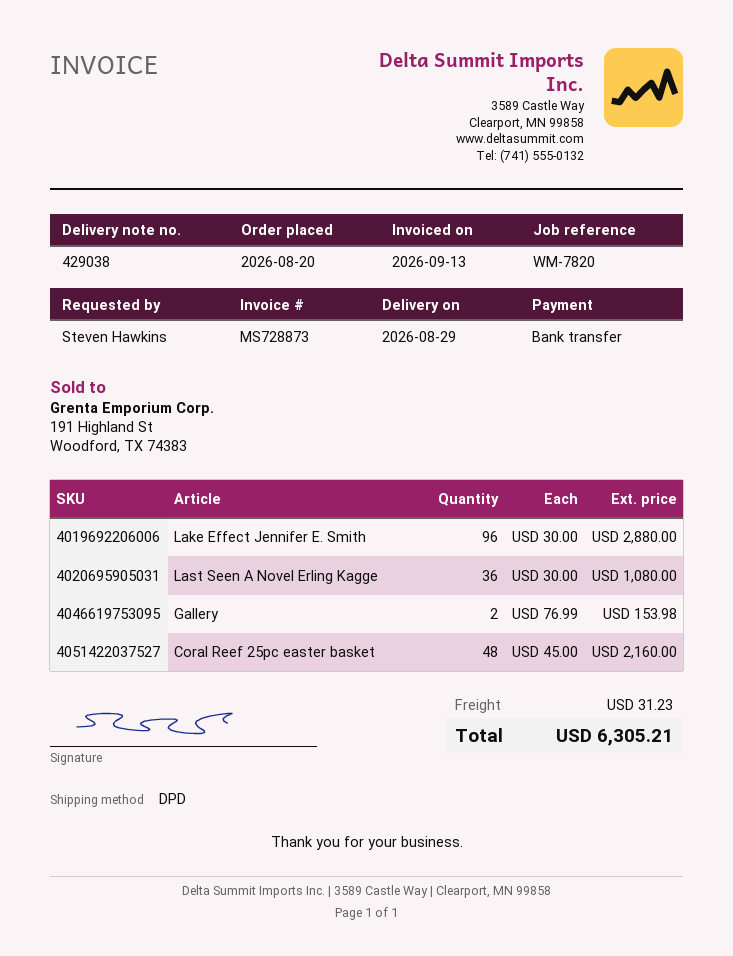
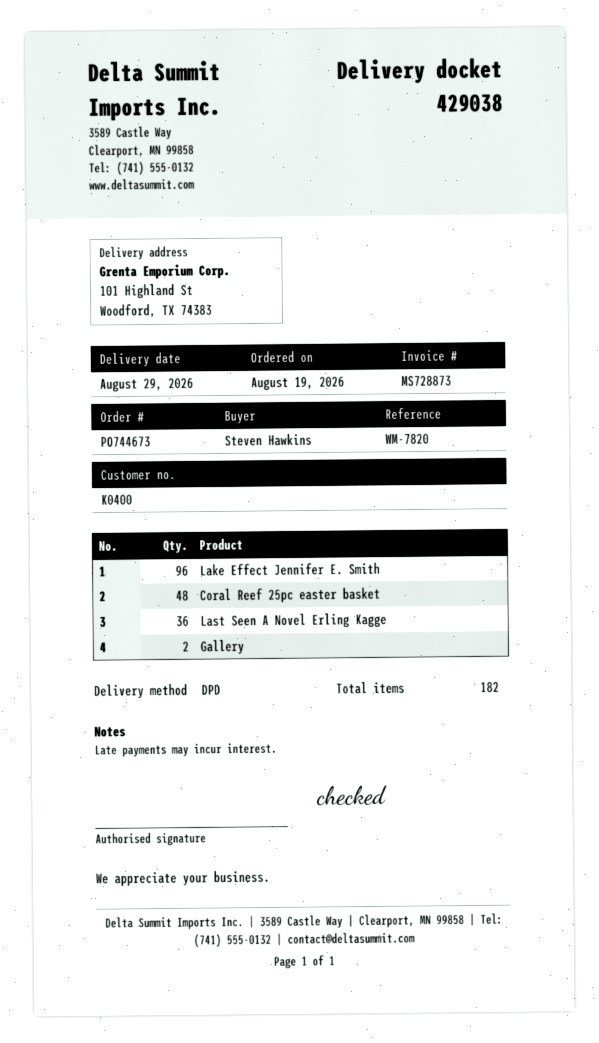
order date: 2026-08-20 -> 2026-08-19

